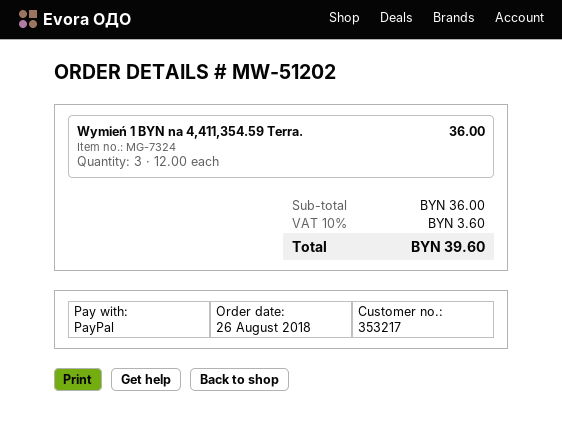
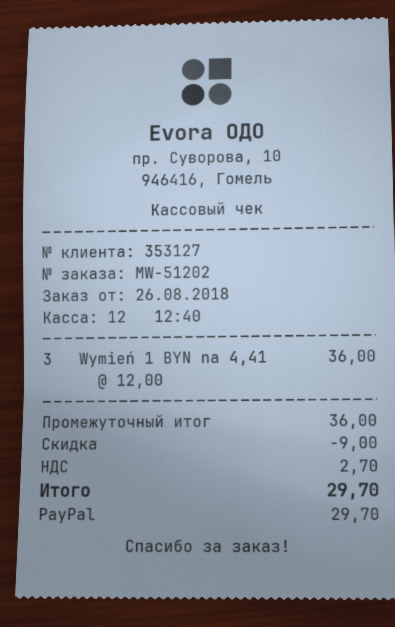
customer number: 353217 -> 353127
discount: none -> 9.00
tax: 3.60 -> 2.70
total: 39.60 -> 29.70

